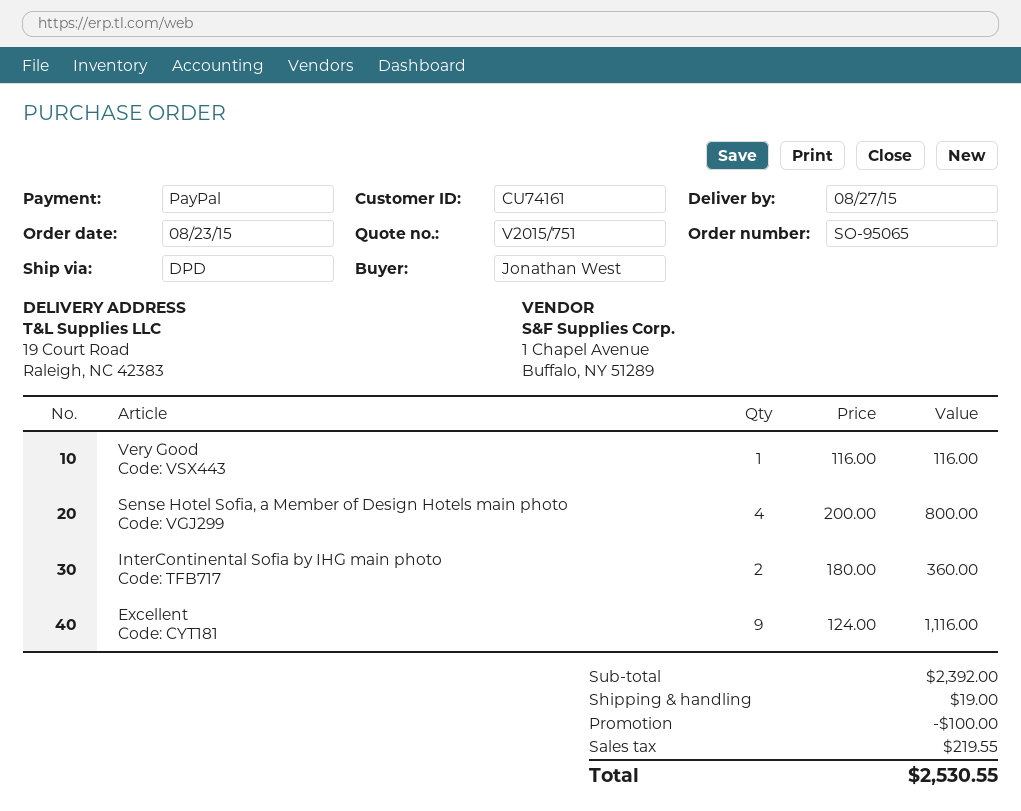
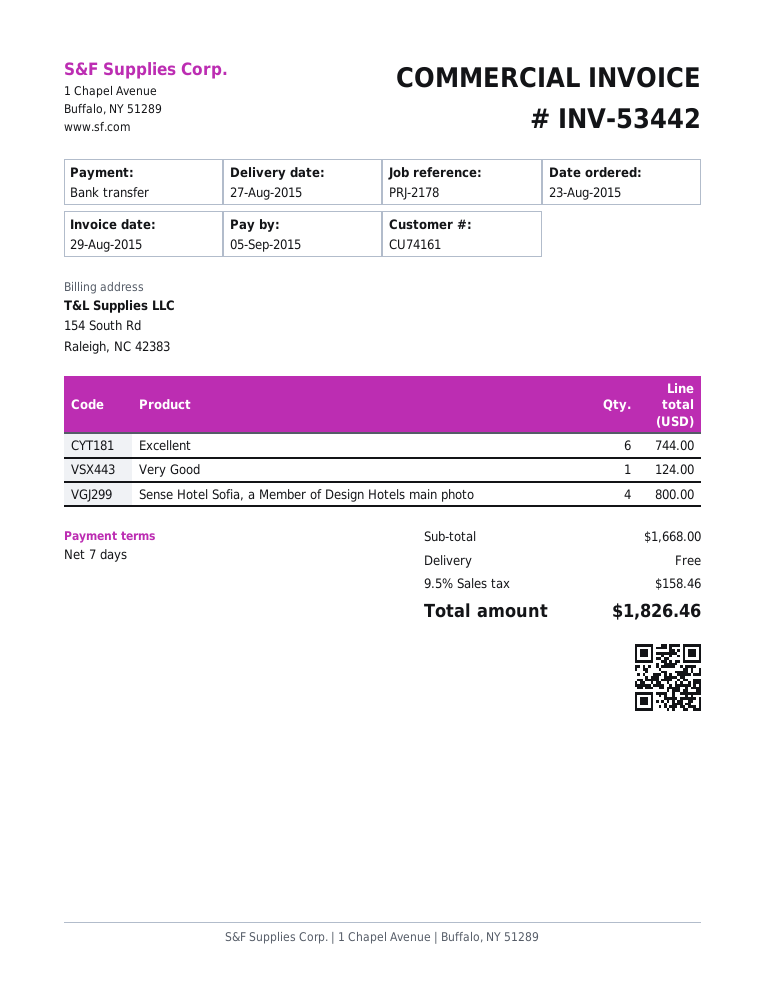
payment method: PayPal -> bank transfer
Very Good: 1 for 116.00 -> 1 for 124.00
InterContinental Sofia by IHG main photo: 2 for 360.00 -> none
Excellent: 9 for 1116.00 -> 6 for 744.00
subtotal: 2392.00 -> 1668.00
discount: 100.00 -> none
shipping: 19.00 -> 0.00
tax: 219.55 -> 158.46
total: 2530.55 -> 1826.46

